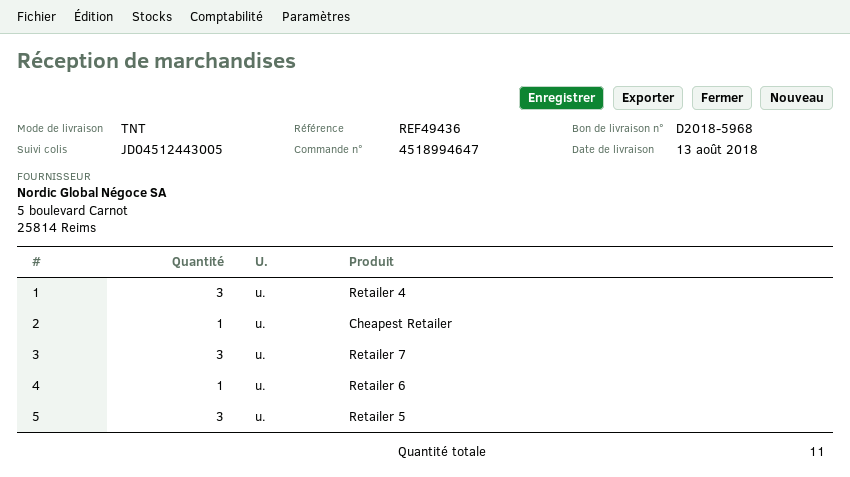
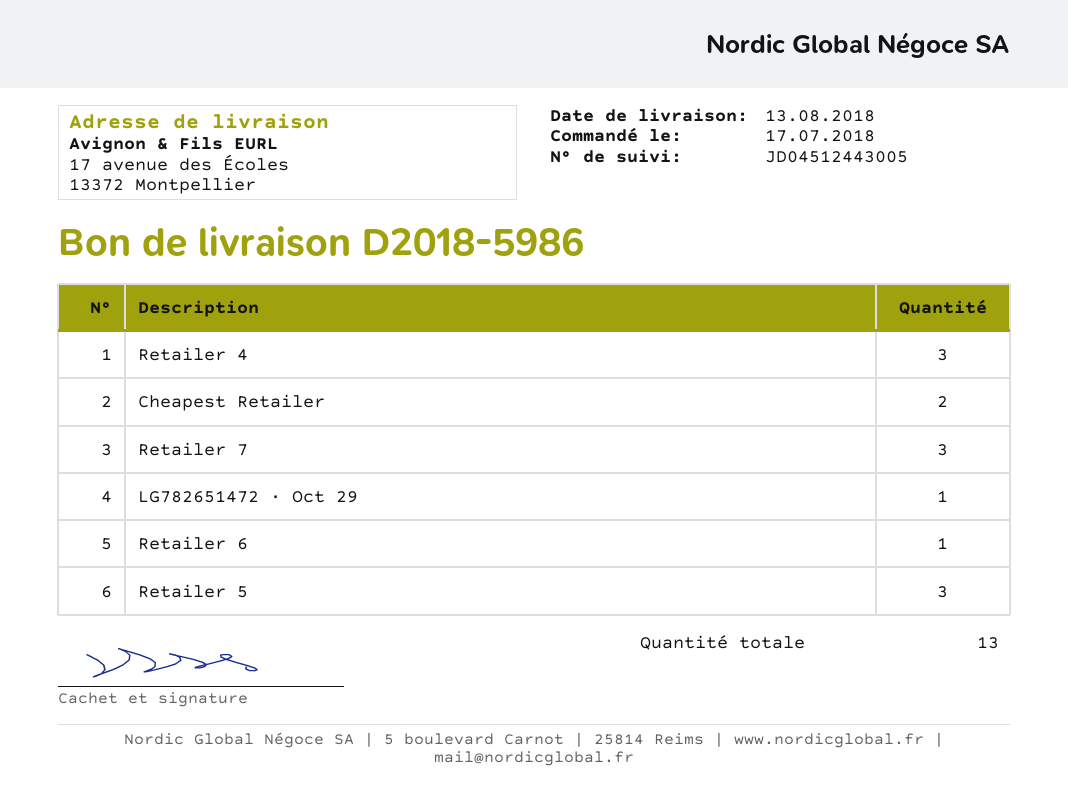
delivery note number: D2018-5968 -> D2018-5986
Cheapest Retailer: 1 -> 2
LG782651472 · Oct 29: none -> 1
total quantity: 11 -> 13

